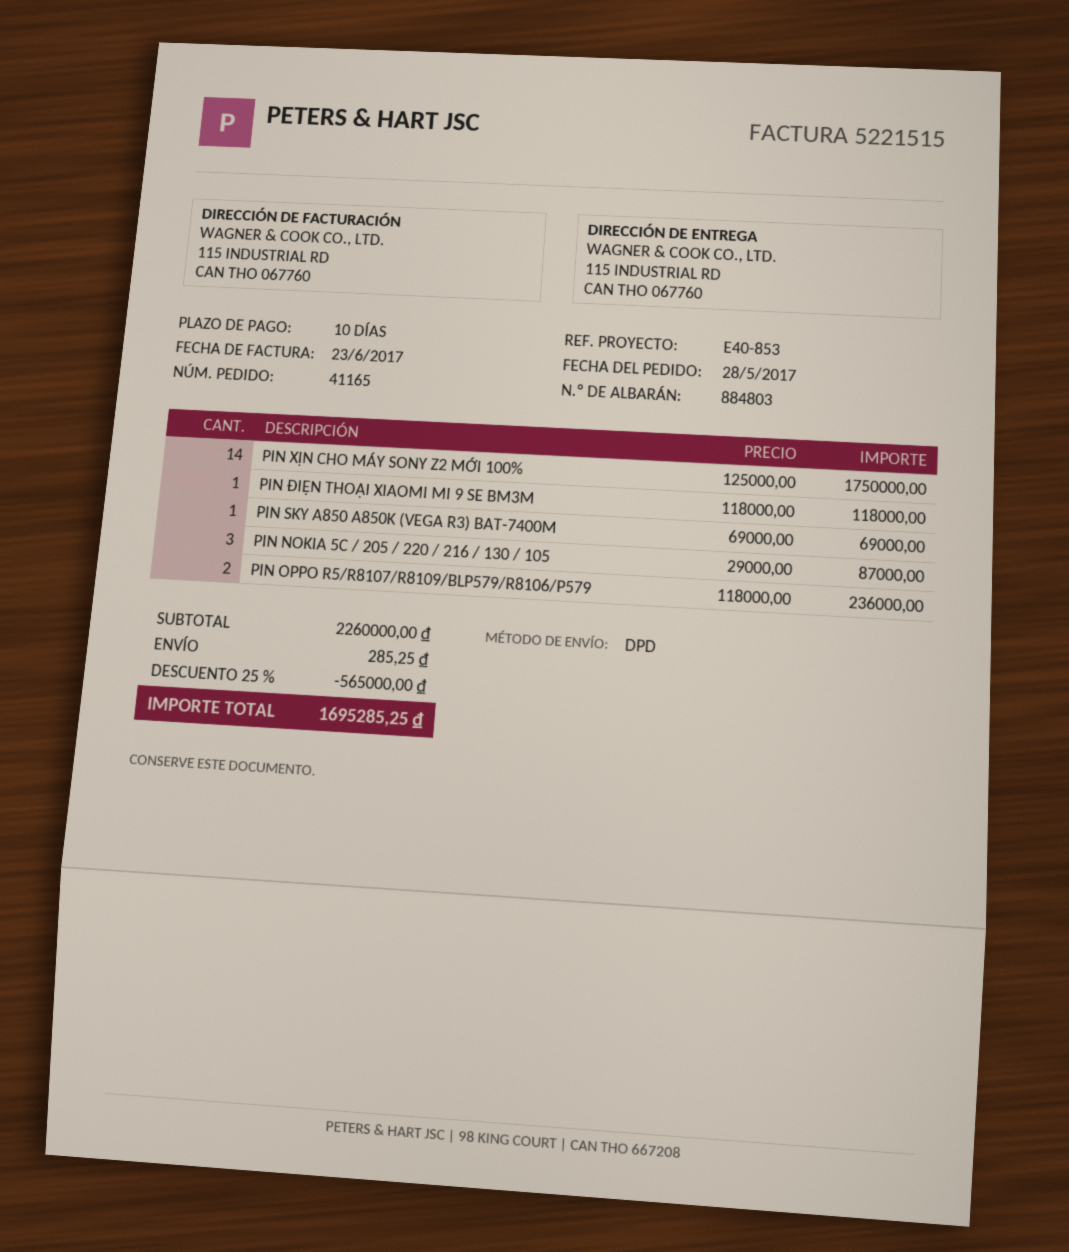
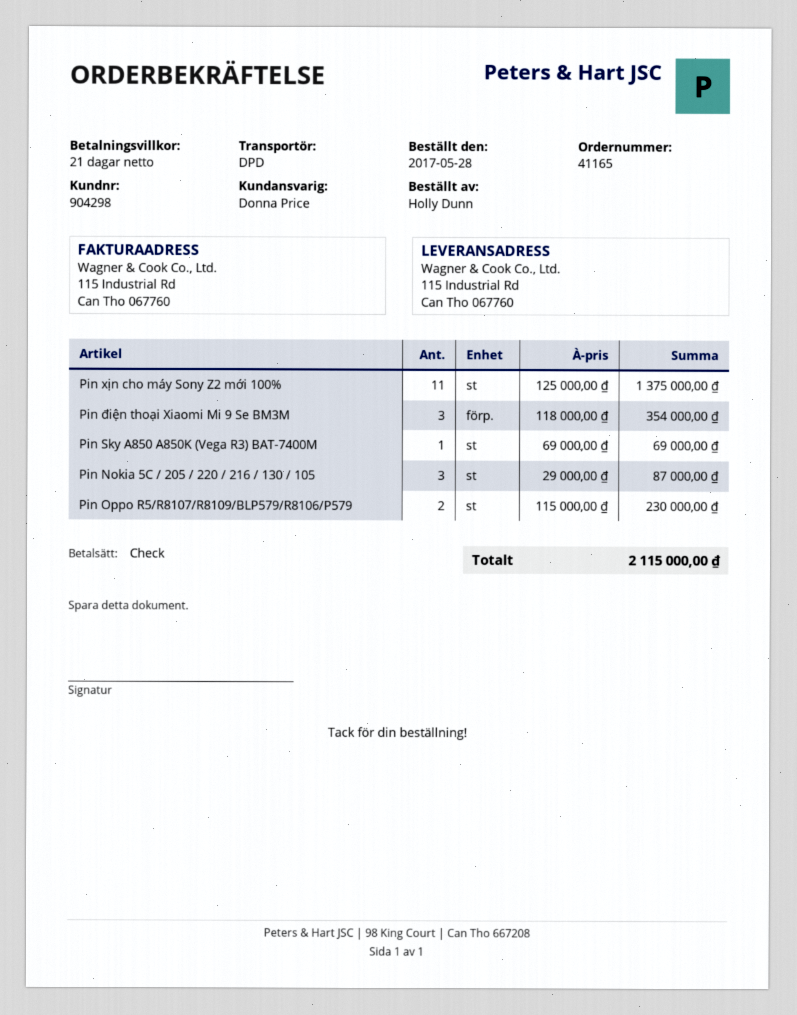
payment terms: 10 days -> 21 days
PIN XỊN CHO MÁY SONY Z2 MỚI 100%: 14 x 125000.00 = 1750000.00 -> 11 x 125000.00 = 1375000.00
PIN ĐIỆN THOẠI XIAOMI MI 9 SE BM3M: 1 x 118000.00 = 118000.00 -> 3 x 118000.00 = 354000.00
PIN OPPO R5/R8107/R8109/BLP579/R8106/P579: 2 x 118000.00 = 236000.00 -> 2 x 115000.00 = 230000.00
discount: 25% = 565000.00 -> none
shipping: 285.25 -> none
total: 1695285.25 -> 2115000.00

